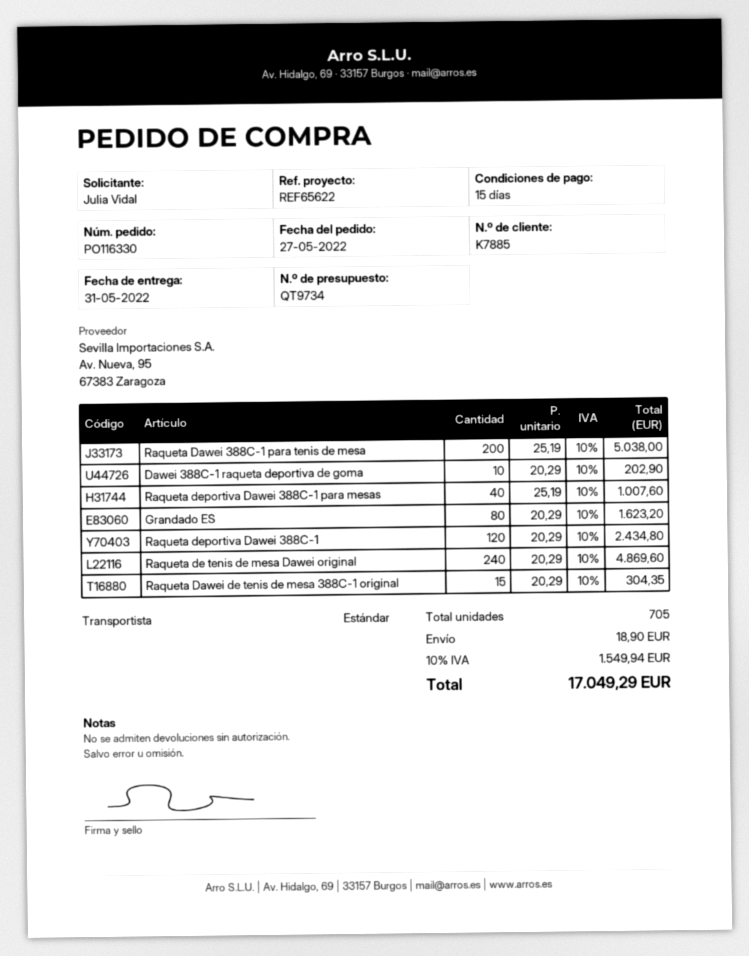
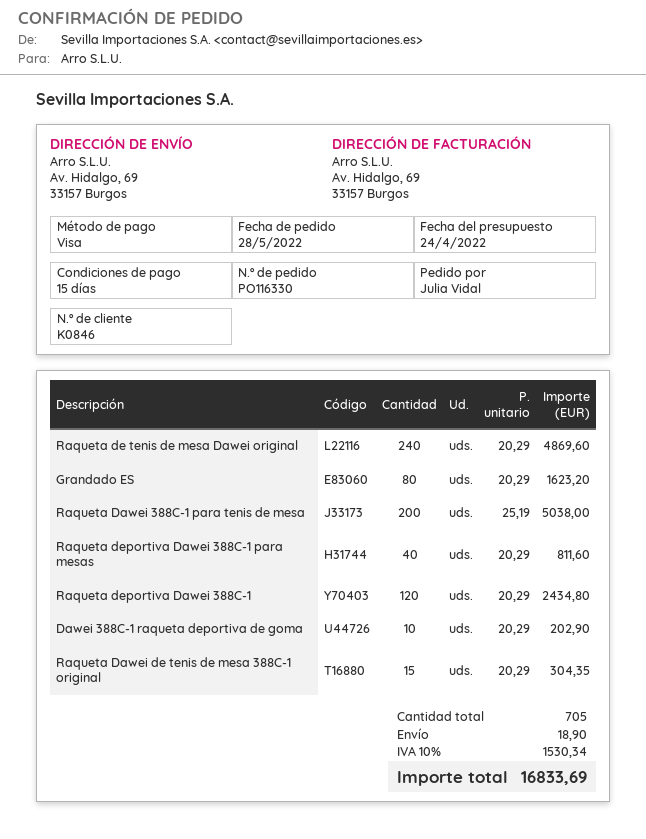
order date: 2022-05-27 -> 2022-05-28
customer number: K7885 -> K0846
Raqueta deportiva Dawei 388C-1 para mesas: 40 x 25.19 = 1007.60 -> 40 x 20.29 = 811.60
tax: 10% = 1549.94 -> 10% = 1530.34
total: 17049.29 -> 16833.69

